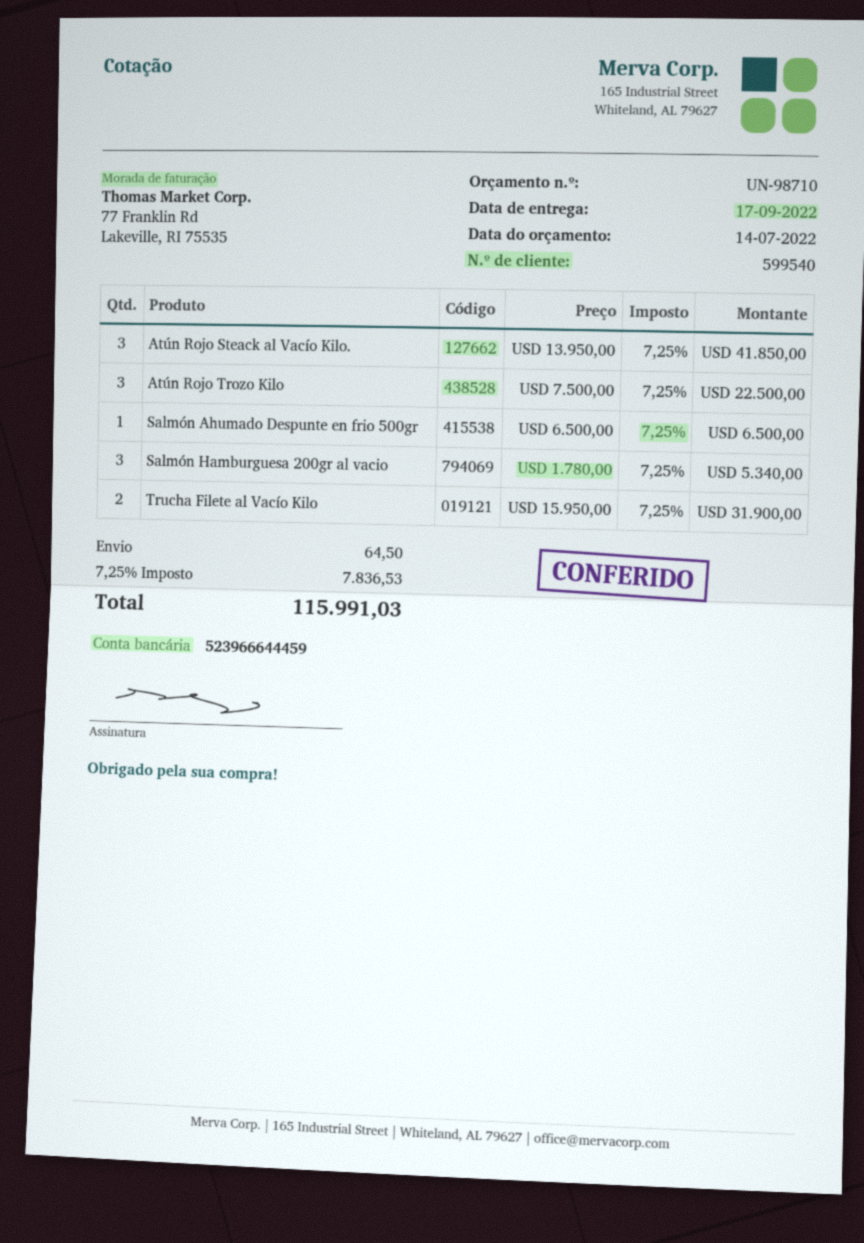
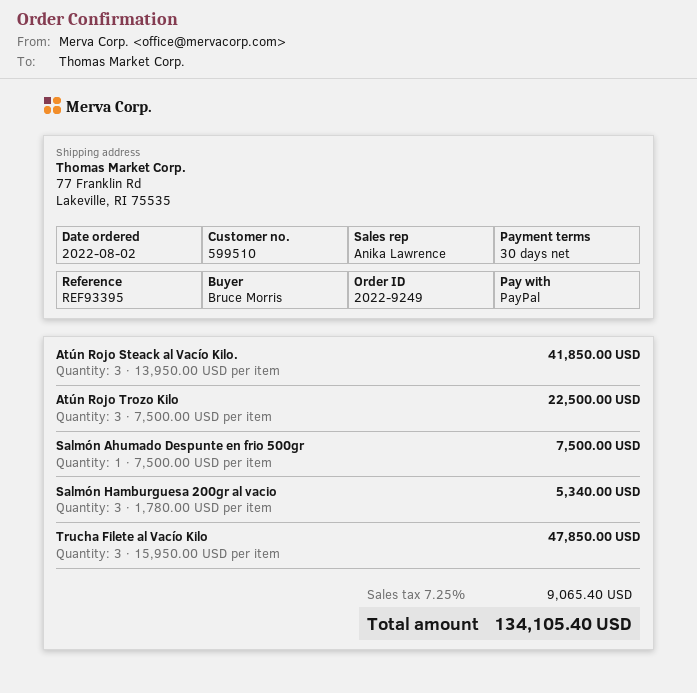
customer number: 599540 -> 599510
Salmón Ahumado Despunte en frio 500gr: 1 x 6500.00 = 6500.00 -> 1 x 7500.00 = 7500.00
Trucha Filete al Vacío Kilo: 2 x 15950.00 = 31900.00 -> 3 x 15950.00 = 47850.00
shipping: 64.50 -> none
tax: 7.25% = 7836.53 -> 7.25% = 9065.40
total: 115991.03 -> 134105.40

